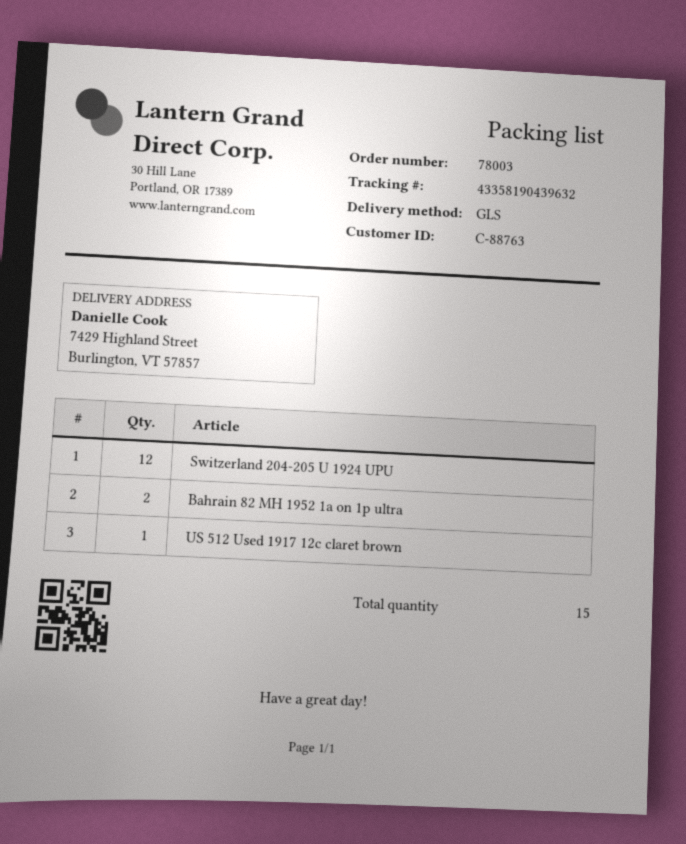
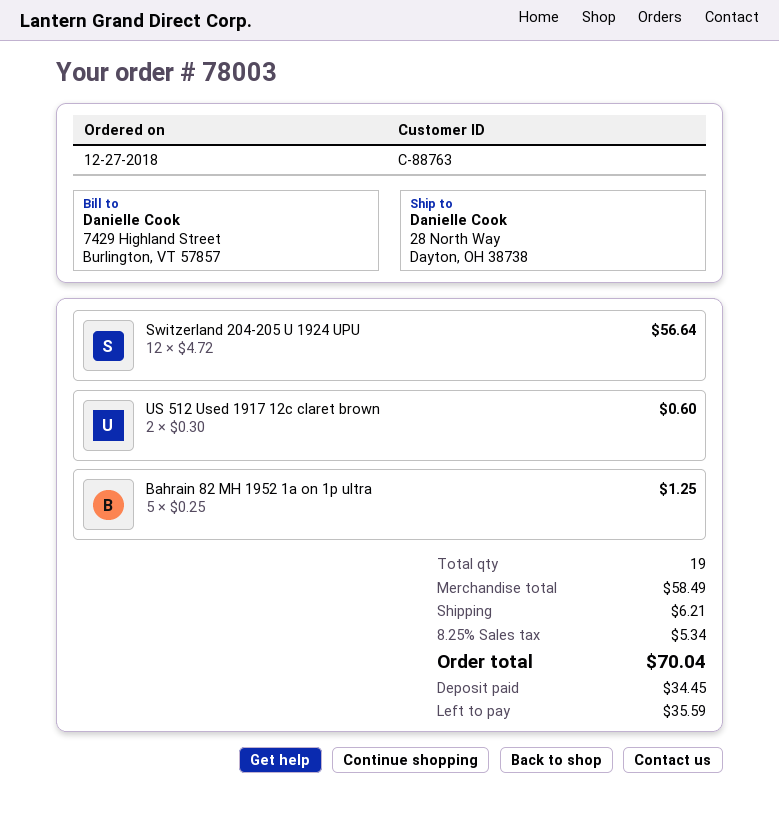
ship to: 7429 Highland Street, Burlington, VT 57857 -> 28 North Way, Dayton, OH 38738
Bahrain 82 MH 1952 1a on 1p ultra: 2 -> 5
US 512 Used 1917 12c claret brown: 1 -> 2
total quantity: 15 -> 19

